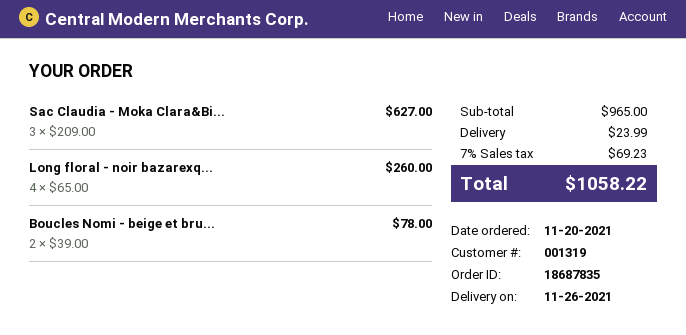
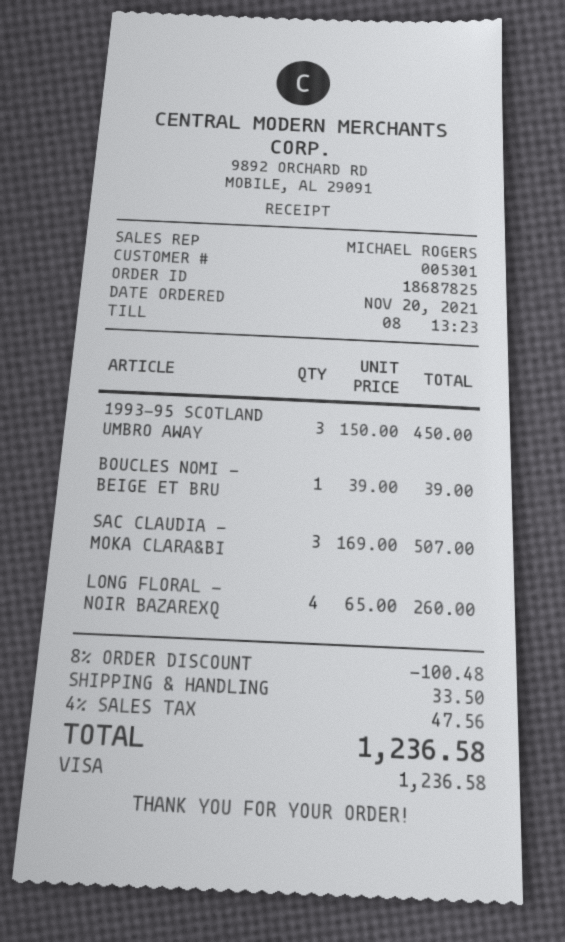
order number: 18687835 -> 18687825
customer number: 001319 -> 005301
Sac Claudia - Moka Clara&Bi...: 3 x 209.00 = 627.00 -> 3 x 169.00 = 507.00
Boucles Nomi - beige et bru...: 2 x 39.00 = 78.00 -> 1 x 39.00 = 39.00
1993-95 SCOTLAND UMBRO AWAY: none -> 3 x 150.00 = 450.00
discount: none -> 8% = 100.48
shipping: 23.99 -> 33.50
tax: 7% = 69.23 -> 4% = 47.56
total: 1058.22 -> 1236.58

